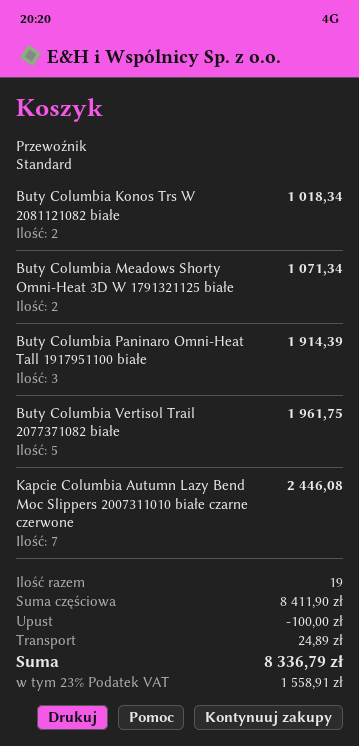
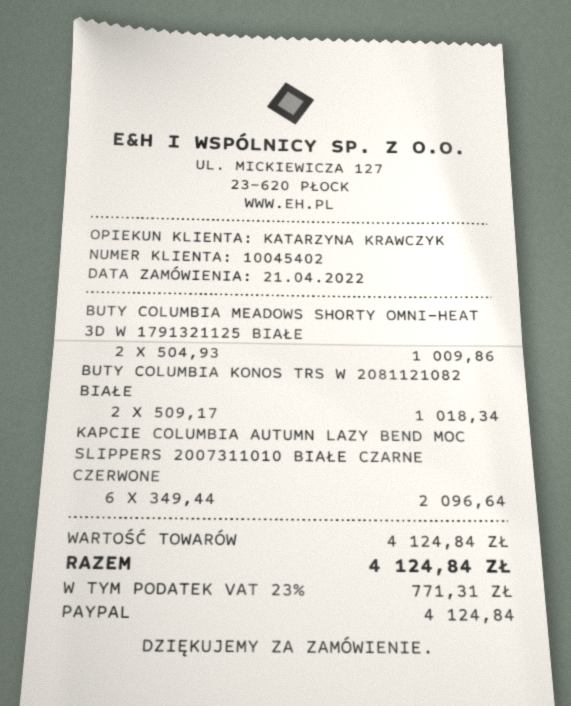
Buty Columbia Meadows Shorty Omni-Heat 3D W 1791321125 białe: 2 for 1071.34 -> 2 for 1009.86
Buty Columbia Paninaro Omni-Heat Tall 1917951100 białe: 3 for 1914.39 -> none
Buty Columbia Vertisol Trail 2077371082 białe: 5 for 1961.75 -> none
Kapcie Columbia Autumn Lazy Bend Moc Slippers 2007311010 białe czarne czerwone: 7 for 2446.08 -> 6 for 2096.64
subtotal: 8411.90 -> 4124.84
discount: 100.00 -> none
shipping: 24.89 -> none
tax: 23% = 1558.91 -> 23% = 771.31
total: 8336.79 -> 4124.84

